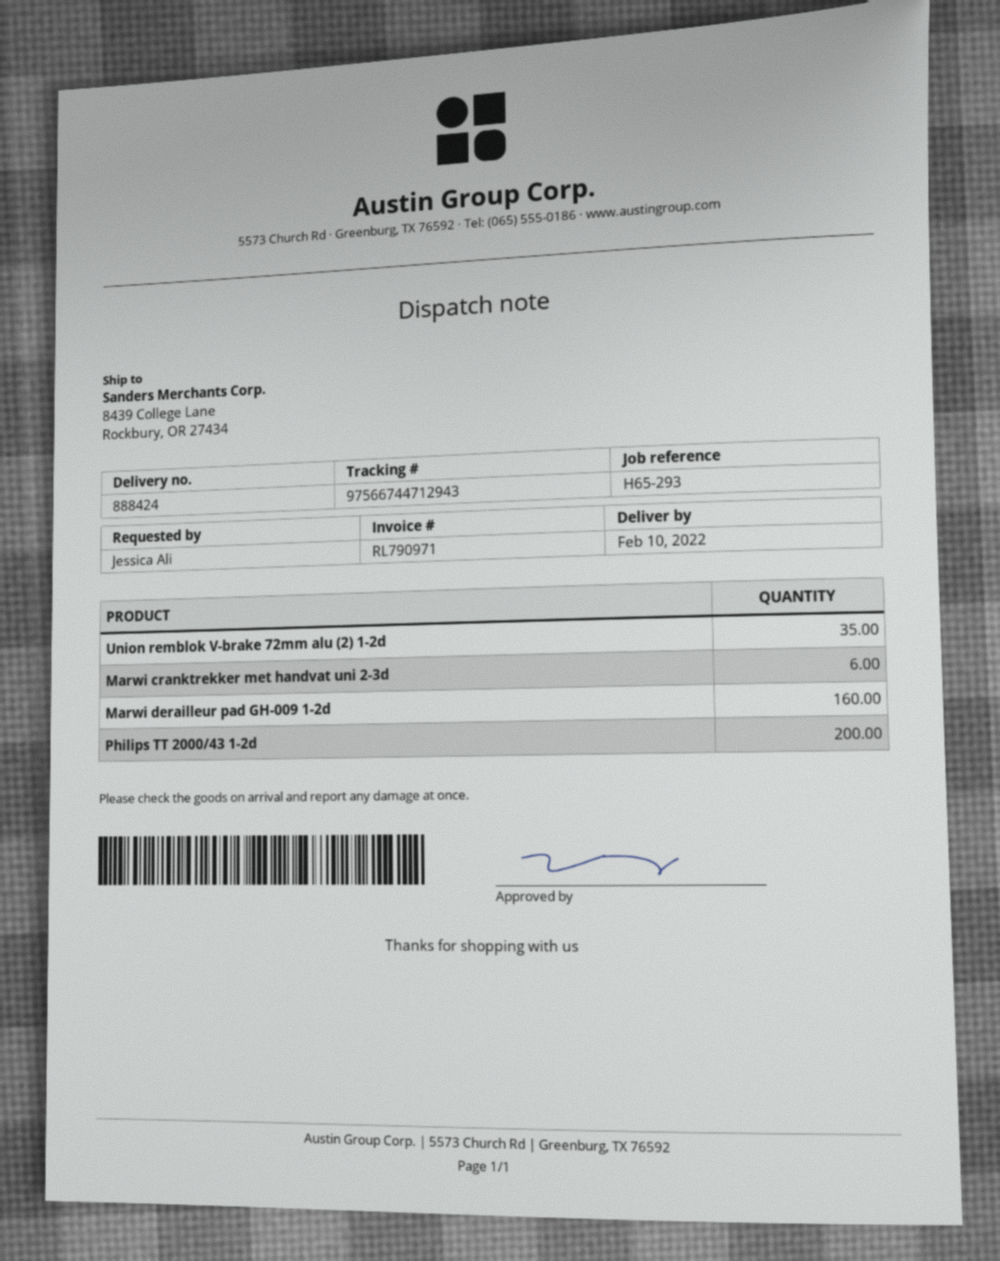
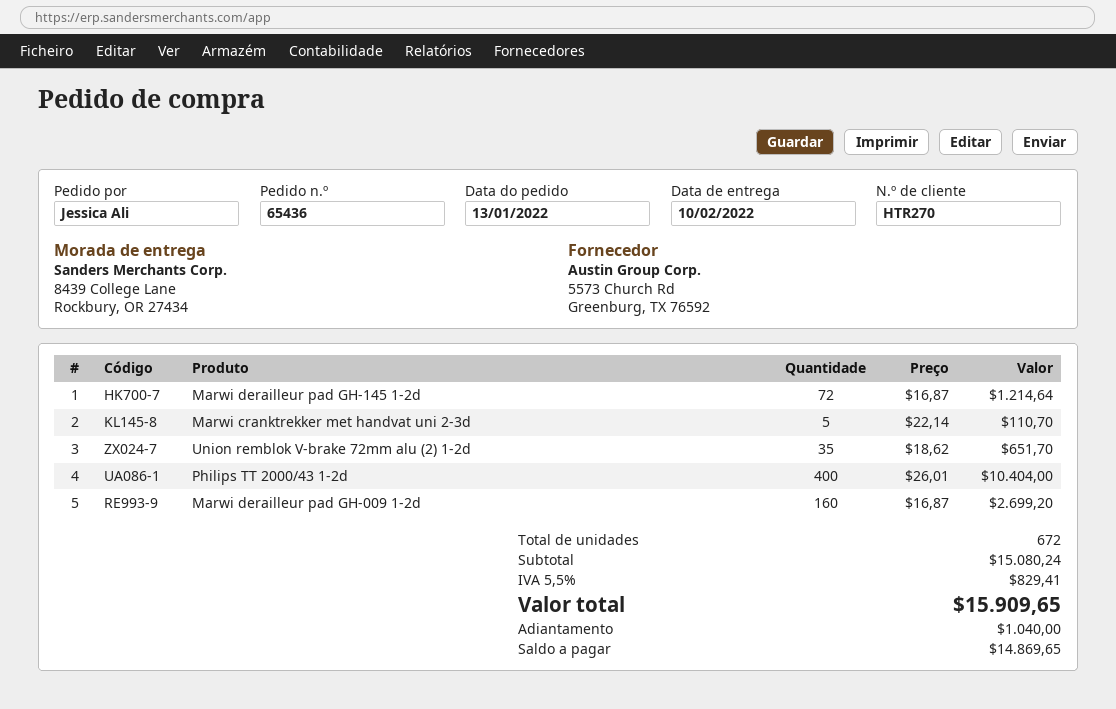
Marwi cranktrekker met handvat uni 2-3d: 6 -> 5
Philips TT 2000/43 1-2d: 200 -> 400
Marwi derailleur pad GH-145 1-2d: none -> 72

